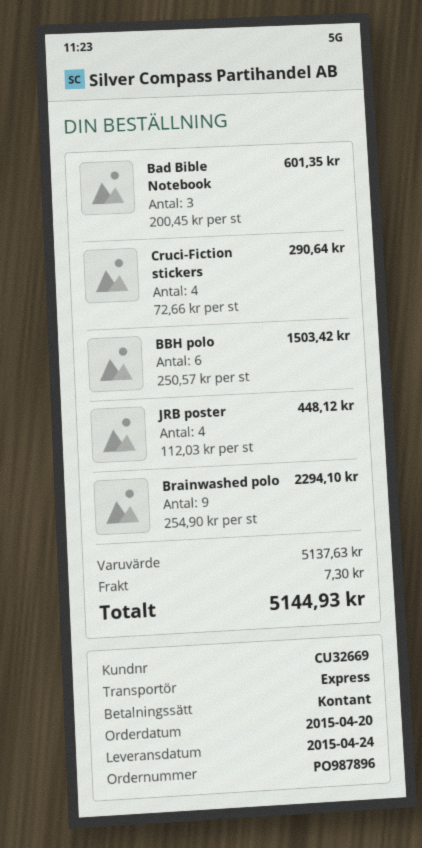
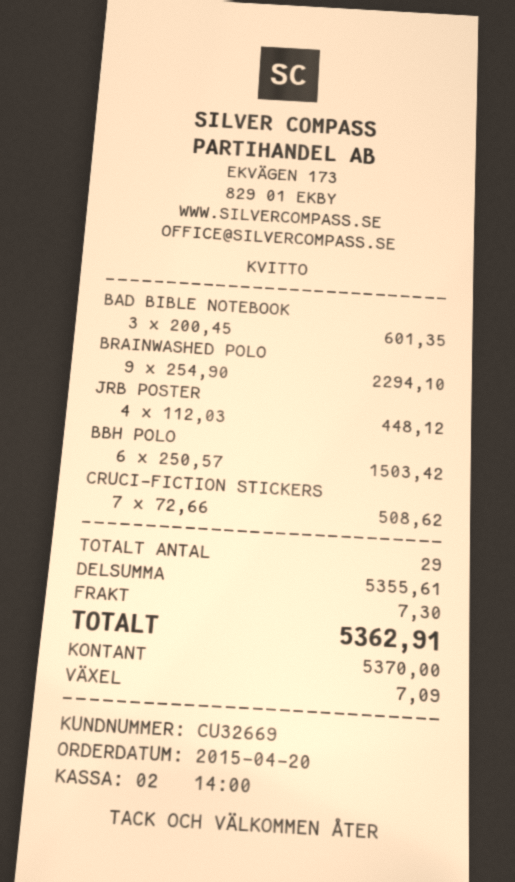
Cruci-Fiction stickers: 4 x 72.66 = 290.64 -> 7 x 72.66 = 508.62
subtotal: 5137.63 -> 5355.61
total: 5144.93 -> 5362.91

